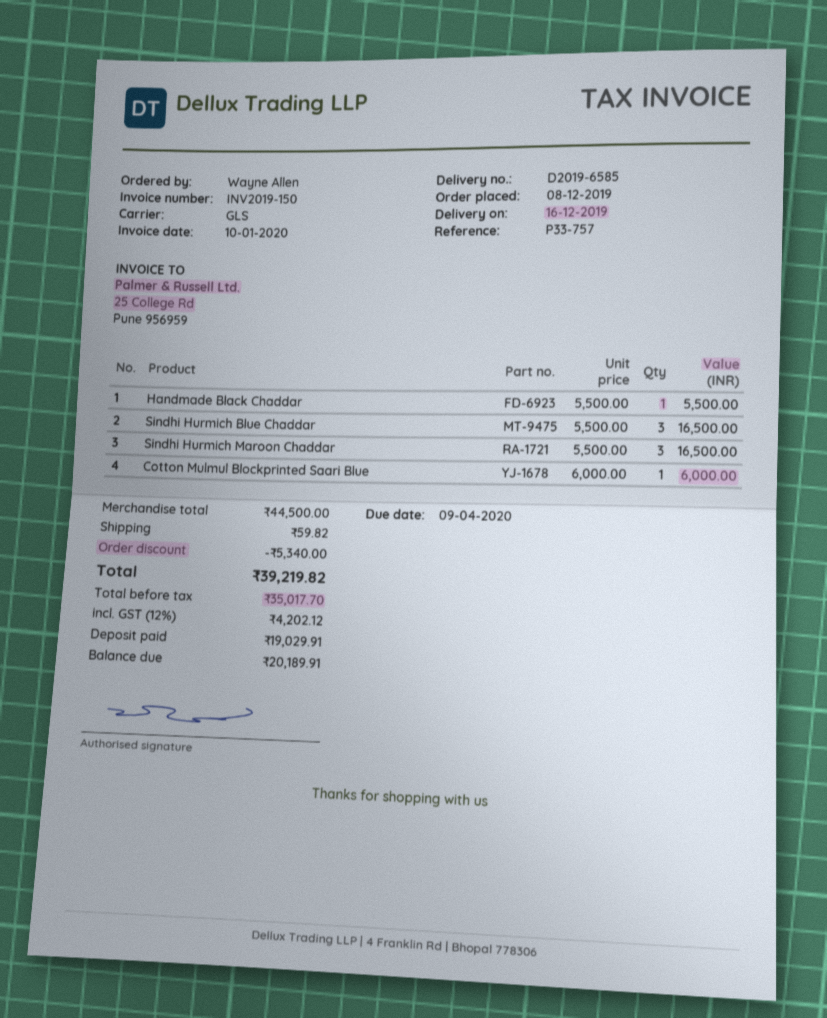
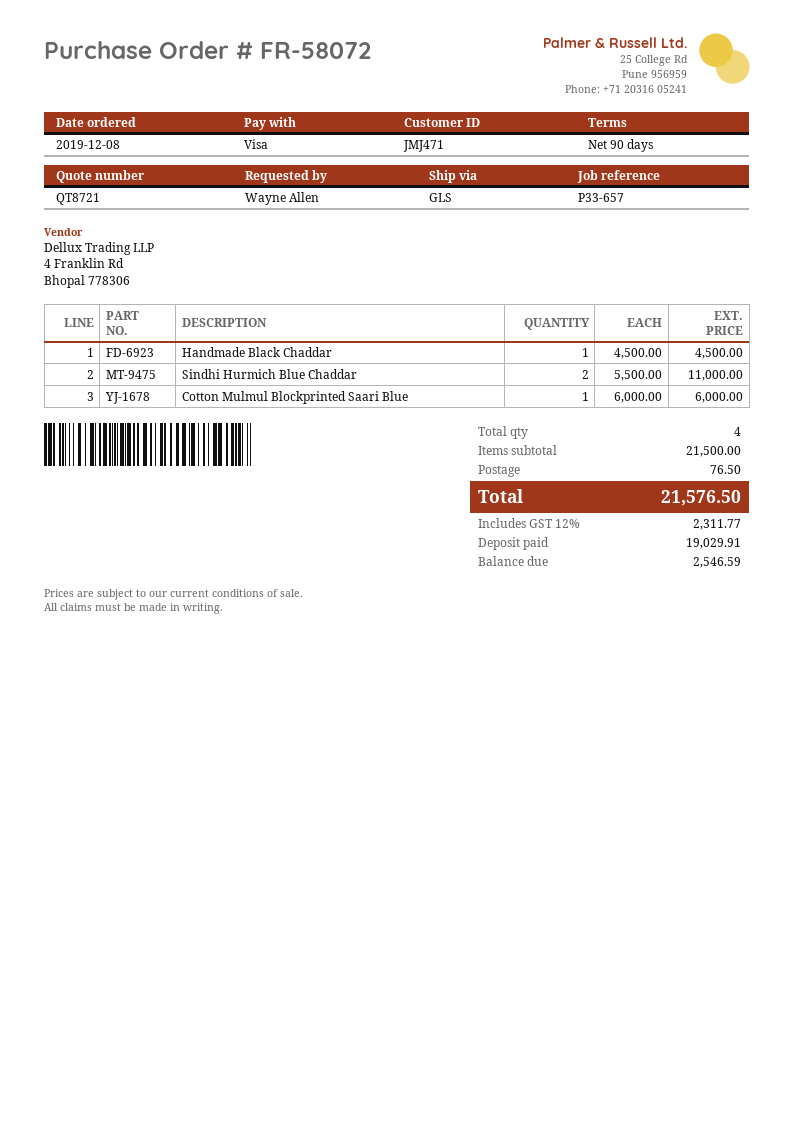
reference: P33-757 -> P33-657
Handmade Black Chaddar: 1 x 5500.00 = 5500.00 -> 1 x 4500.00 = 4500.00
Sindhi Hurmich Blue Chaddar: 3 x 5500.00 = 16500.00 -> 2 x 5500.00 = 11000.00
Sindhi Hurmich Maroon Chaddar: 3 x 5500.00 = 16500.00 -> none
subtotal: 44500.00 -> 21500.00
discount: 5340.00 -> none
shipping: 59.82 -> 76.50
tax: 12% = 4202.12 -> 12% = 2311.77
total: 39219.82 -> 21576.50
balance: 20189.91 -> 2546.59

